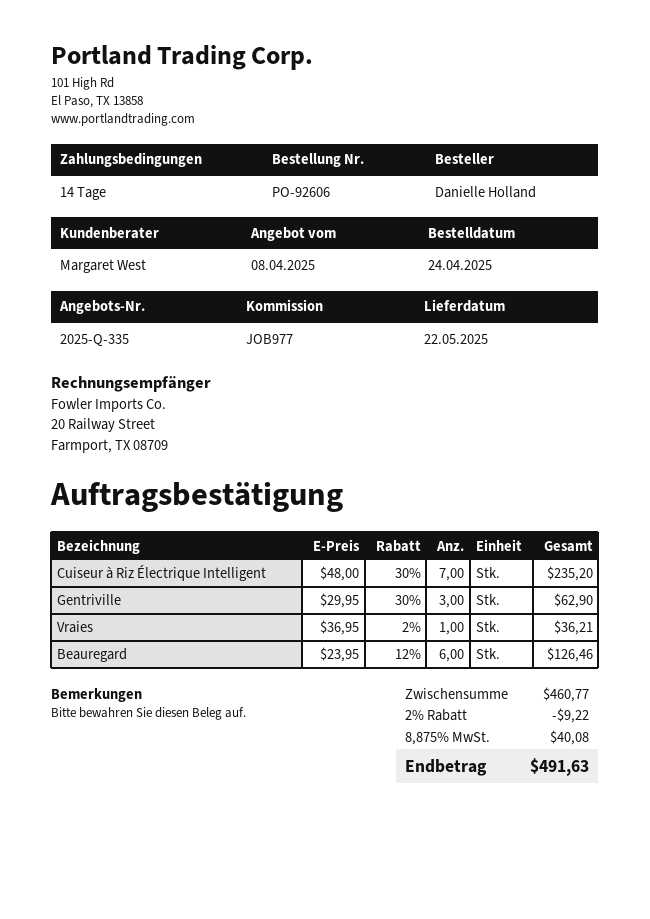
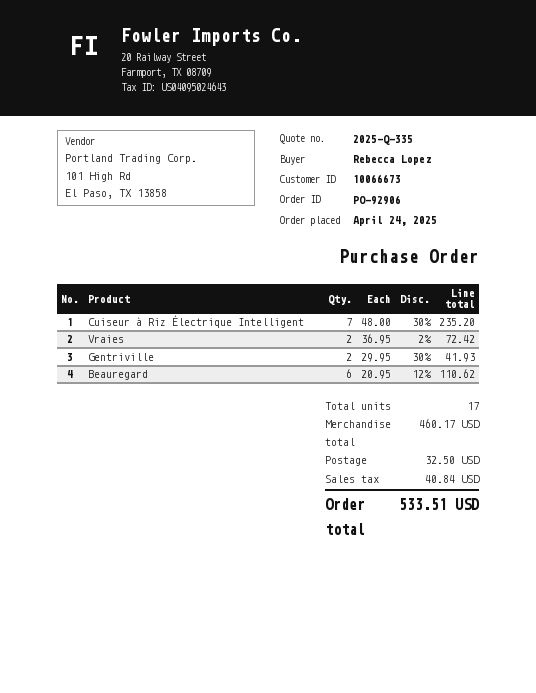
order number: PO-92606 -> PO-92906
ordered by: Danielle Holland -> Rebecca Lopez
Gentriville: 3 x 29.95 - 30% = 62.90 -> 2 x 29.95 - 30% = 41.93
Vraies: 1 x 36.95 - 2% = 36.21 -> 2 x 36.95 - 2% = 72.42
Beauregard: 6 x 23.95 - 12% = 126.46 -> 6 x 20.95 - 12% = 110.62
subtotal: 460.77 -> 460.17
discount: 2% = 9.22 -> none
shipping: none -> 32.50
tax: 40.08 -> 40.84
total: 491.63 -> 533.51

